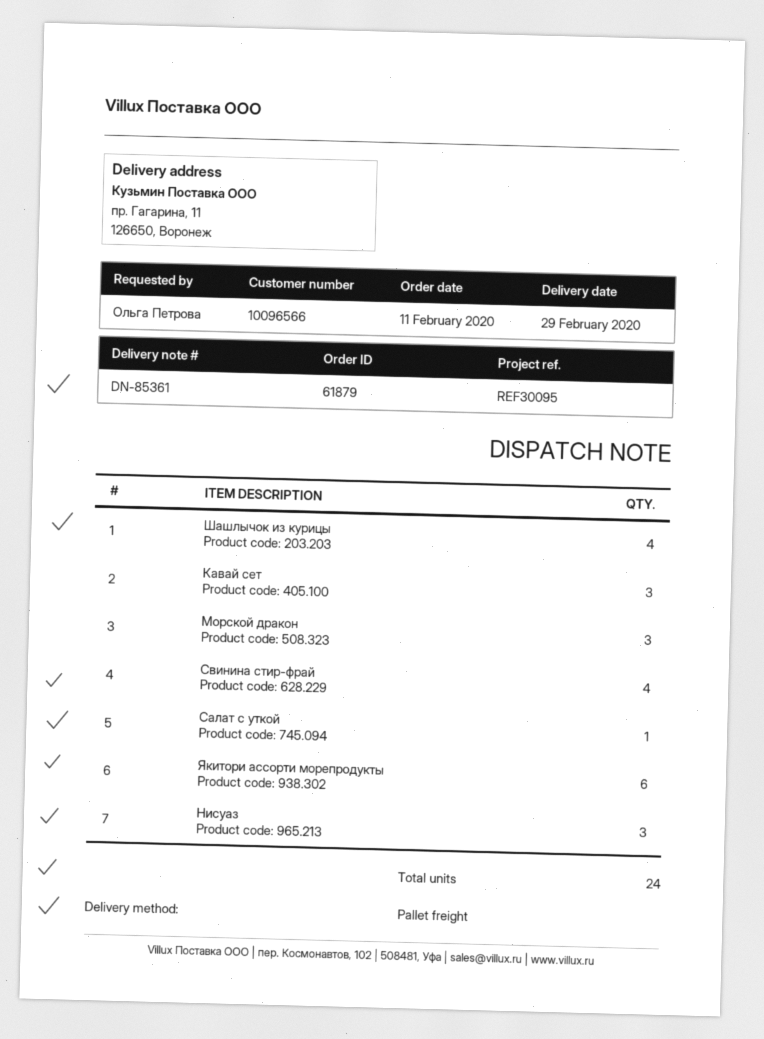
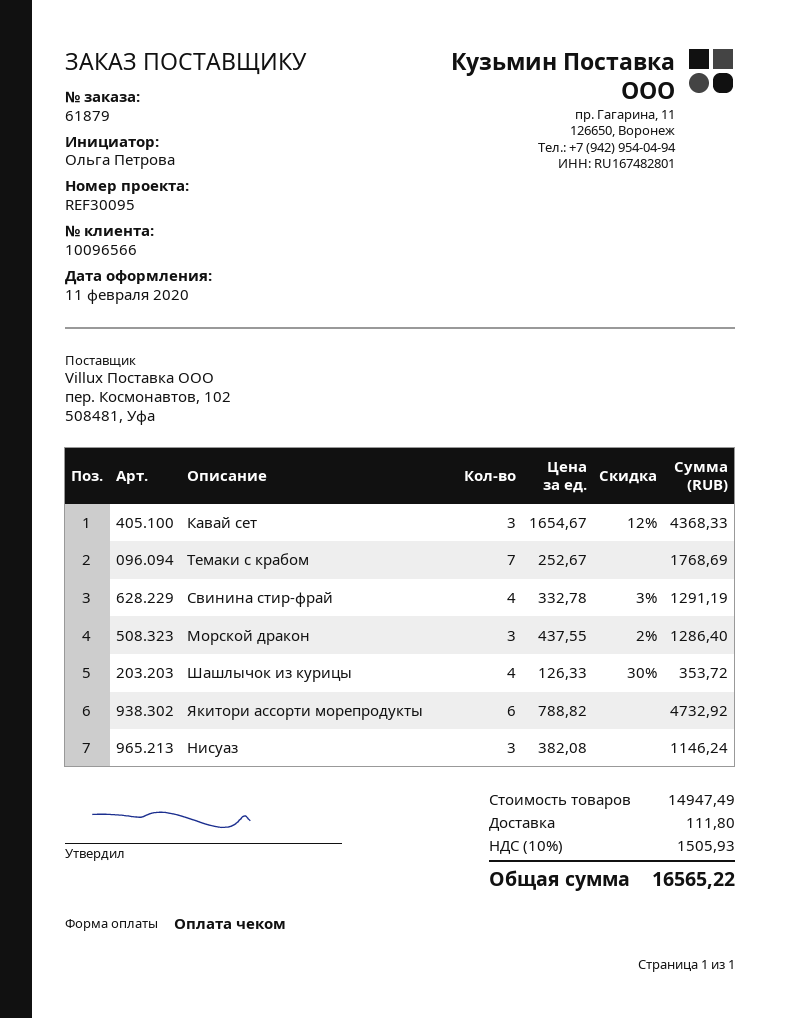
Салат с уткой: 1 -> none
Темаки с крабом: none -> 7

